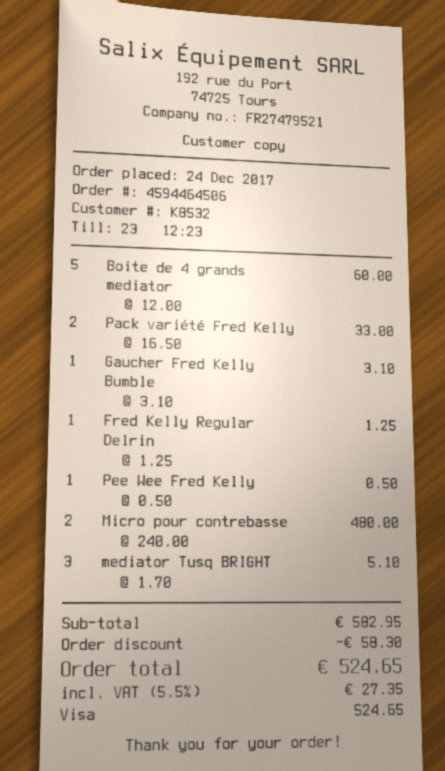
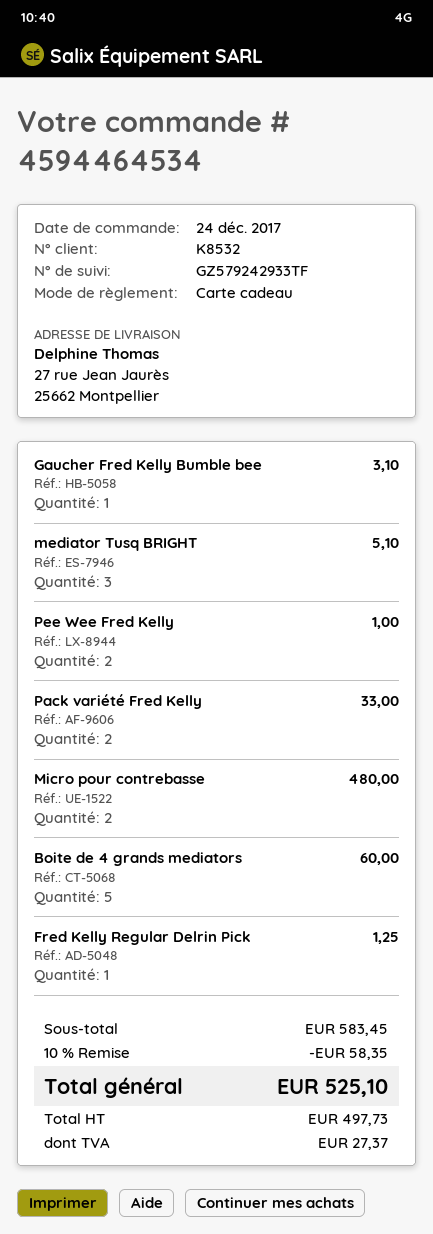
order number: 4594464506 -> 4594464534
payment method: Visa -> gift card
Pee Wee Fred Kelly: 1 for 0.50 -> 2 for 1.00
subtotal: 582.95 -> 583.45
discount: 58.30 -> 58.35
tax: 27.35 -> 27.37
total: 524.65 -> 525.10

